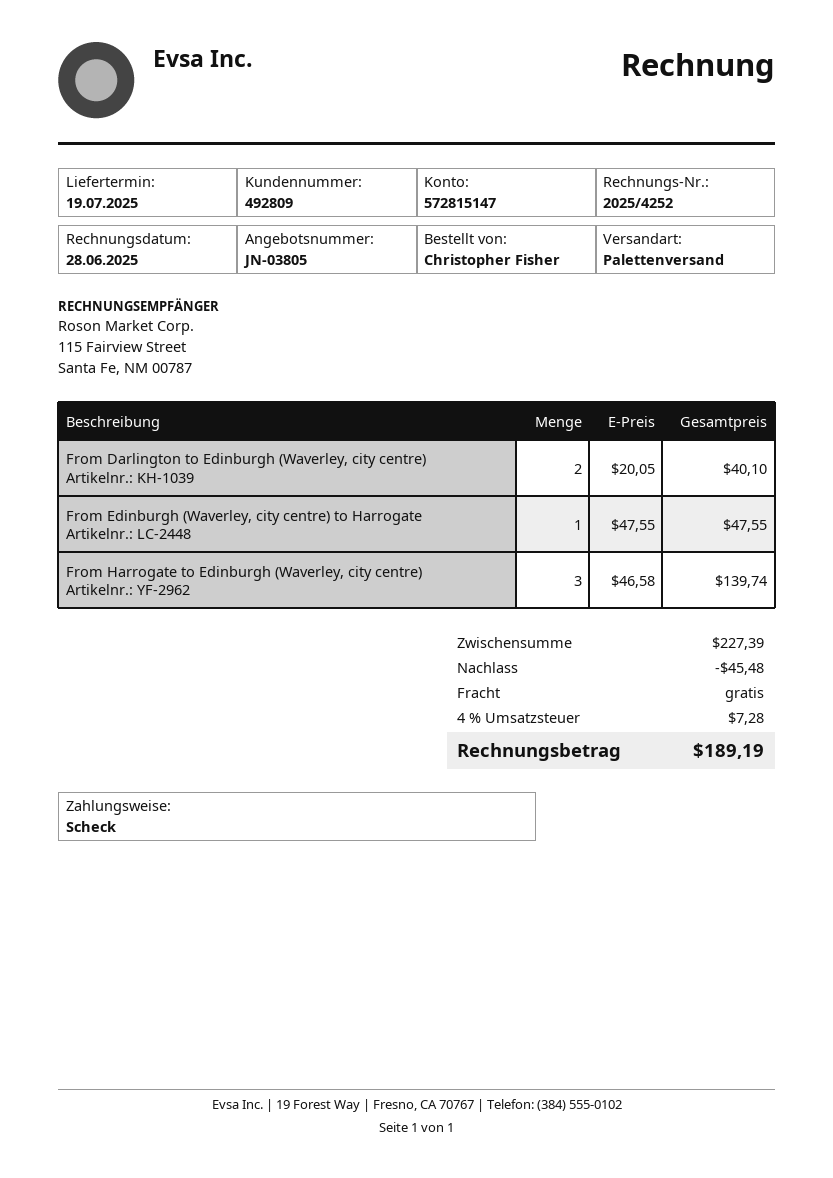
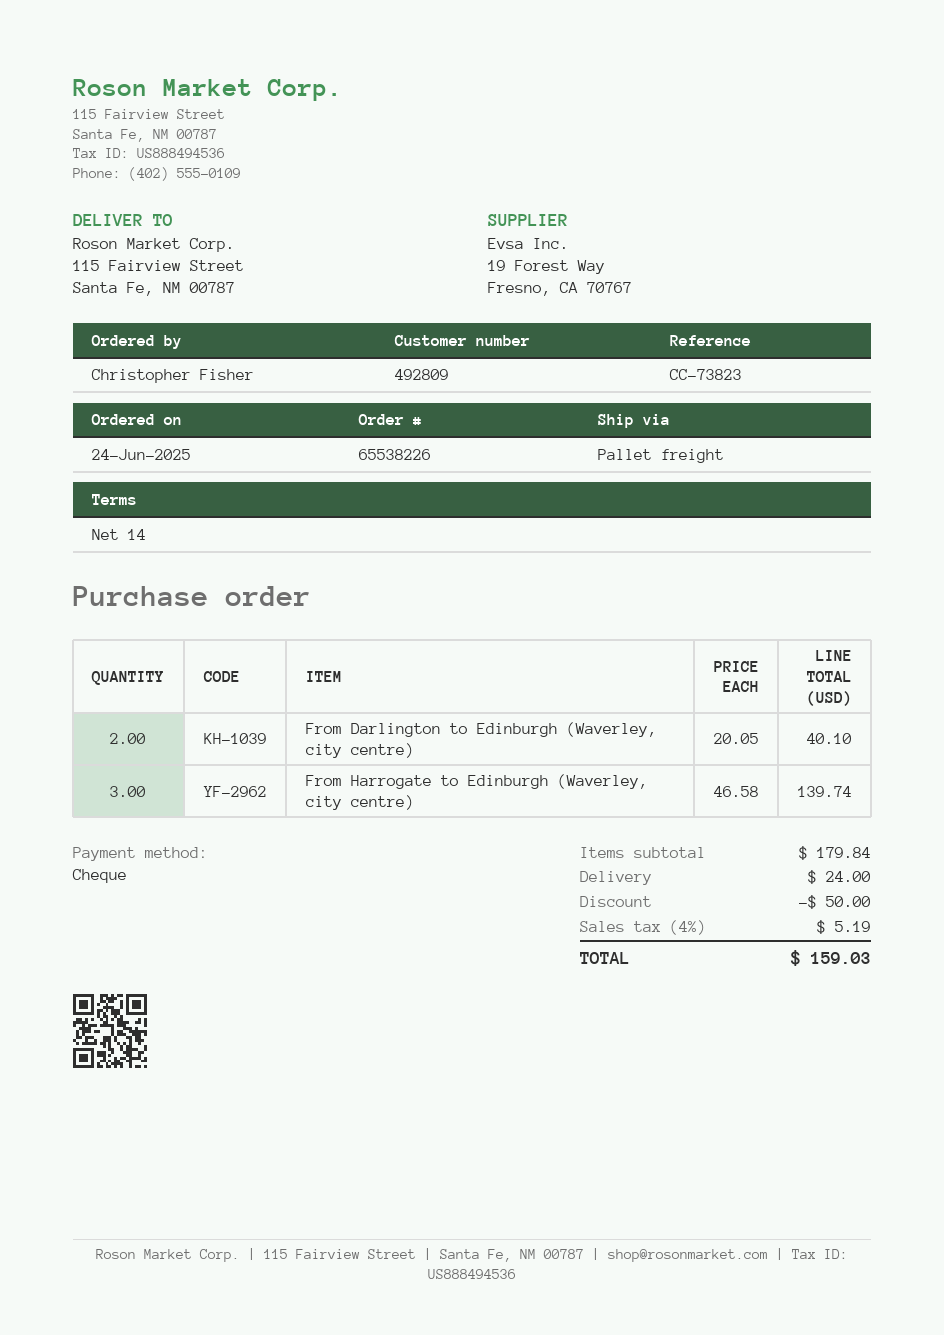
From Edinburgh (Waverley, city centre) to Harrogate: 1 x 47.55 = 47.55 -> none
subtotal: 227.39 -> 179.84
discount: 45.48 -> 50.00
shipping: 0.00 -> 24.00
tax: 4% = 7.28 -> 4% = 5.19
total: 189.19 -> 159.03

